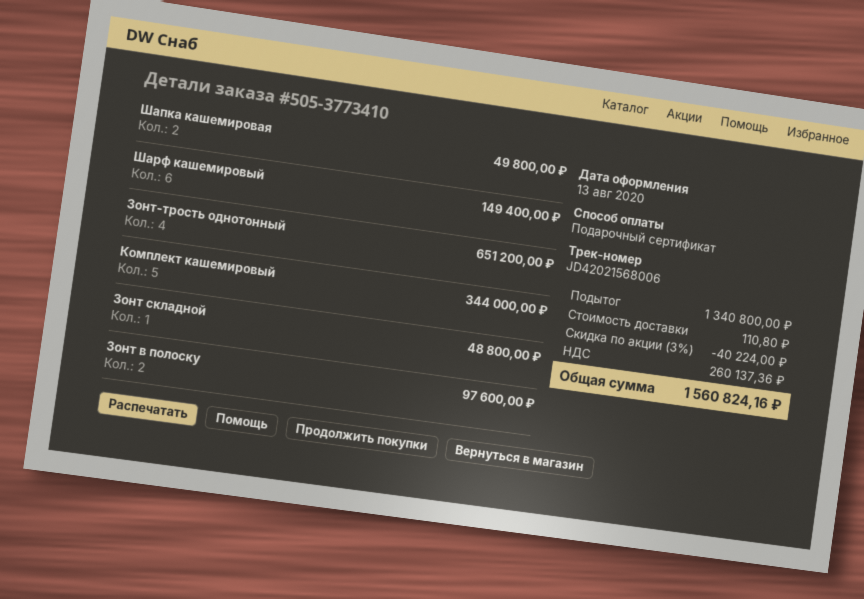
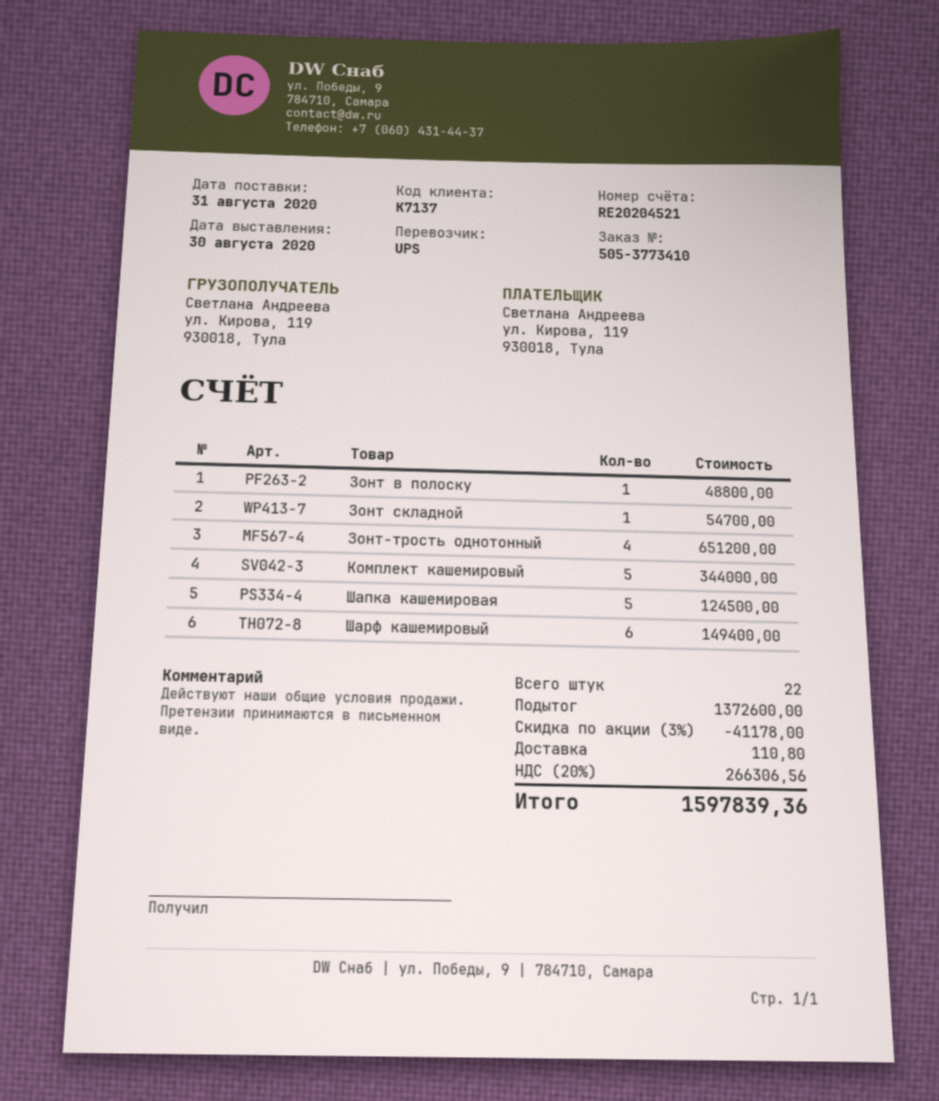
Шапка кашемировая: 2 for 49800.00 -> 5 for 124500.00
Зонт складной: 1 for 48800.00 -> 1 for 54700.00
Зонт в полоску: 2 for 97600.00 -> 1 for 48800.00
subtotal: 1340800.00 -> 1372600.00
discount: 3% = 40224.00 -> 3% = 41178.00
tax: 260137.36 -> 266306.56
total: 1560824.16 -> 1597839.36

